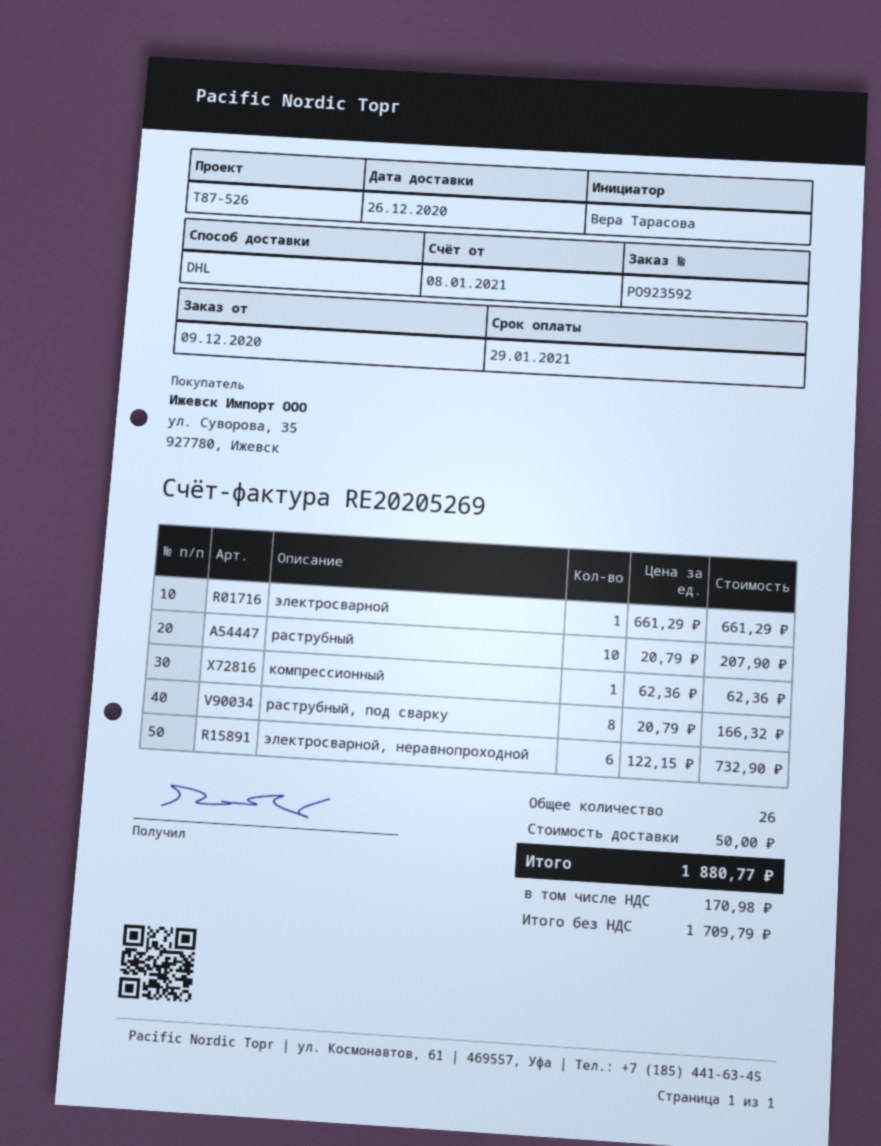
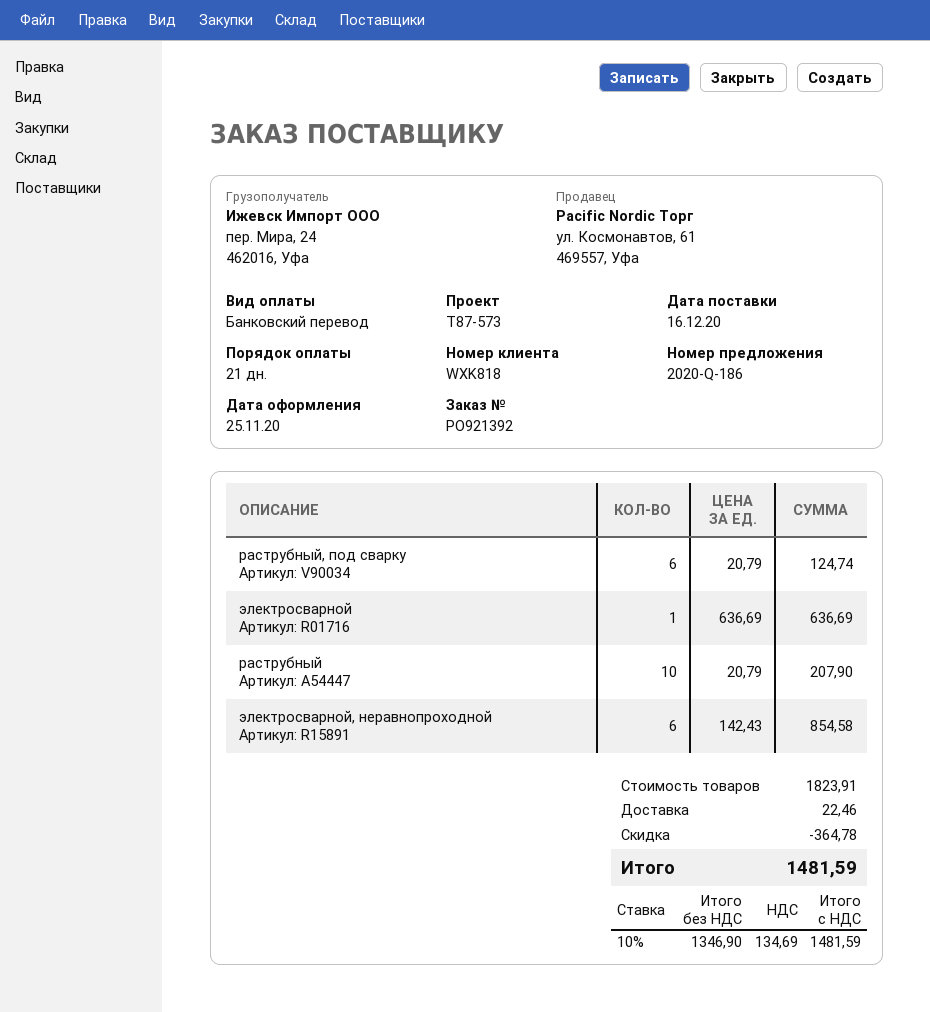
order number: PO923592 -> PO921392
order date: 2020-12-09 -> 2020-11-25
delivery date: 2020-12-26 -> 2020-12-16
reference: T87-526 -> T87-573
электросварной: 1 x 661.29 = 661.29 -> 1 x 636.69 = 636.69
компрессионный: 1 x 62.36 = 62.36 -> none
раструбный, под сварку: 8 x 20.79 = 166.32 -> 6 x 20.79 = 124.74
электросварной, неравнопроходной: 6 x 122.15 = 732.90 -> 6 x 142.43 = 854.58
discount: none -> 364.78
shipping: 50.00 -> 22.46
net: 1709.79 -> 1346.90
tax: 170.98 -> 134.69
total: 1880.77 -> 1481.59

